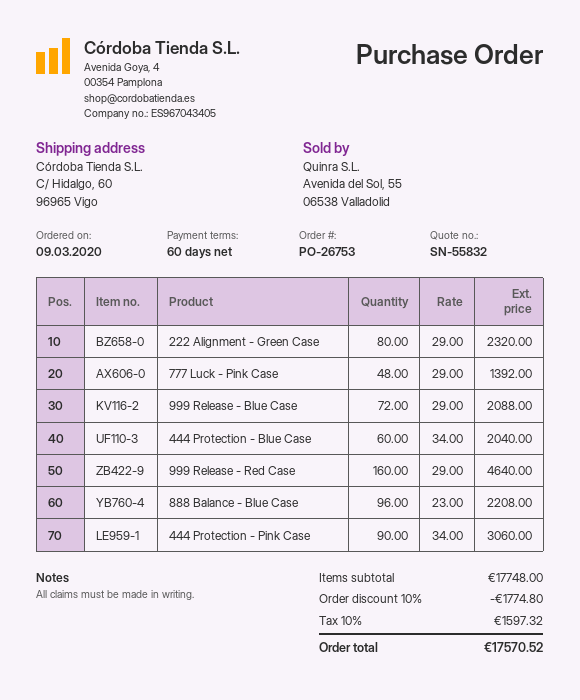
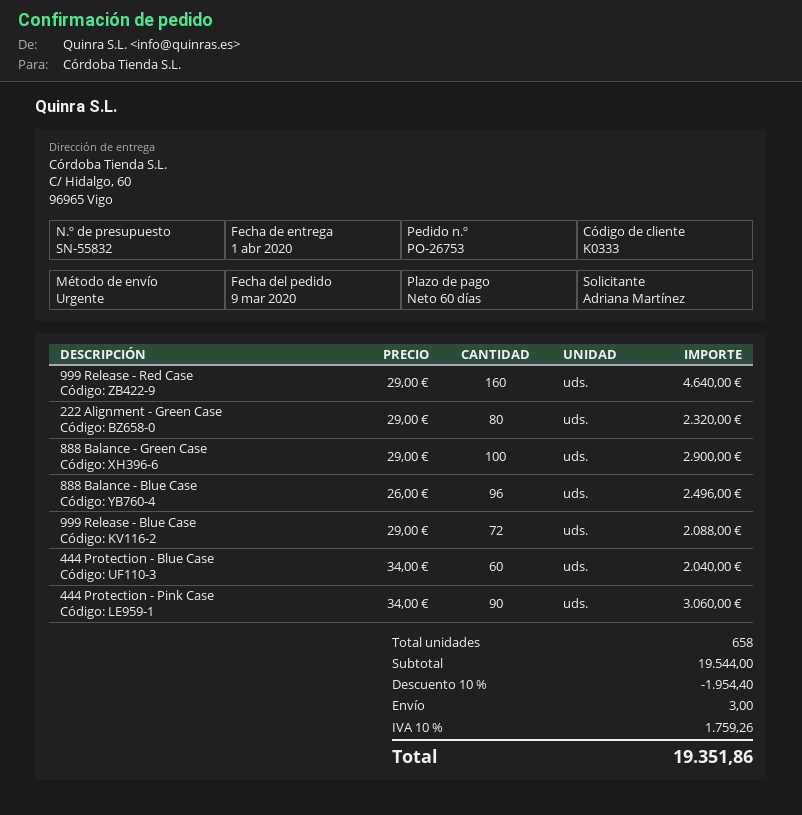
777 Luck - Pink Case: 48 x 29.00 = 1392.00 -> none
888 Balance - Blue Case: 96 x 23.00 = 2208.00 -> 96 x 26.00 = 2496.00
888 Balance - Green Case: none -> 100 x 29.00 = 2900.00
subtotal: 17748.00 -> 19544.00
discount: 10% = 1774.80 -> 10% = 1954.40
shipping: none -> 3.00
tax: 10% = 1597.32 -> 10% = 1759.26
total: 17570.52 -> 19351.86

